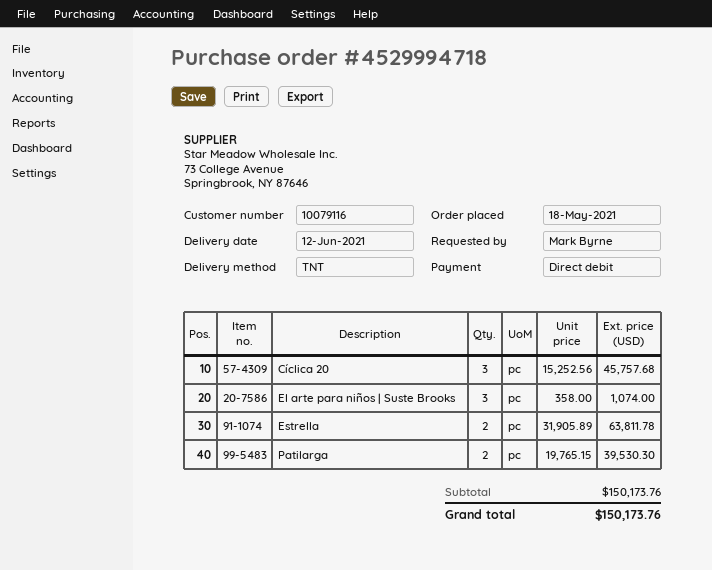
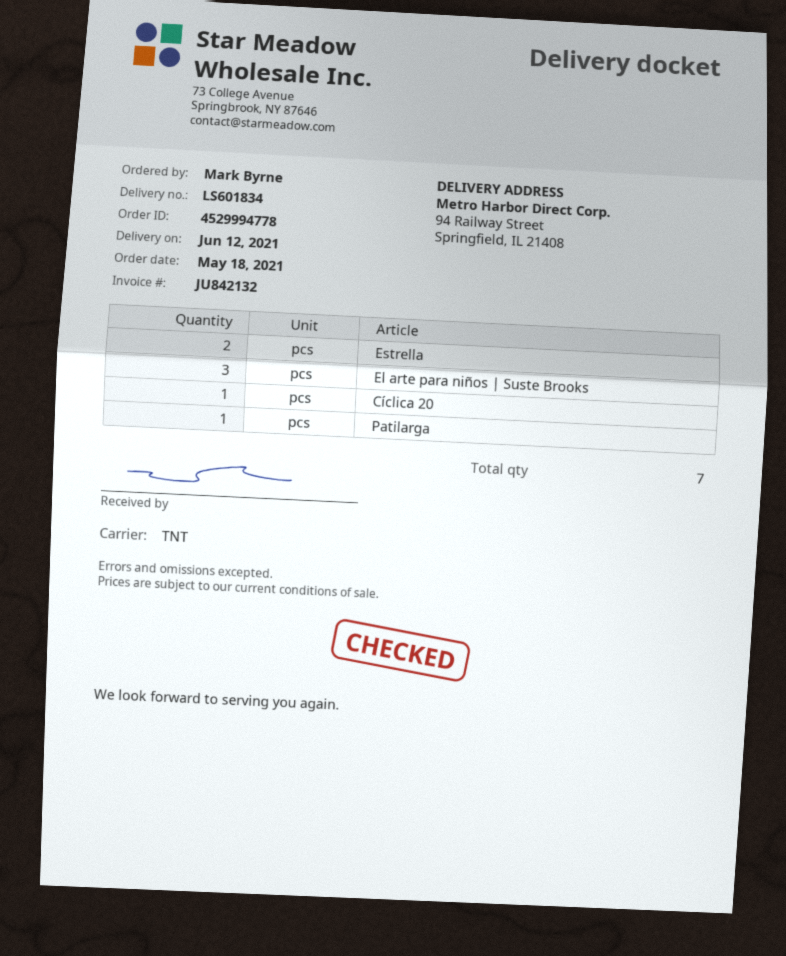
order number: 4529994718 -> 4529994778
Cíclica 20: 3 -> 1
Patilarga: 2 -> 1

